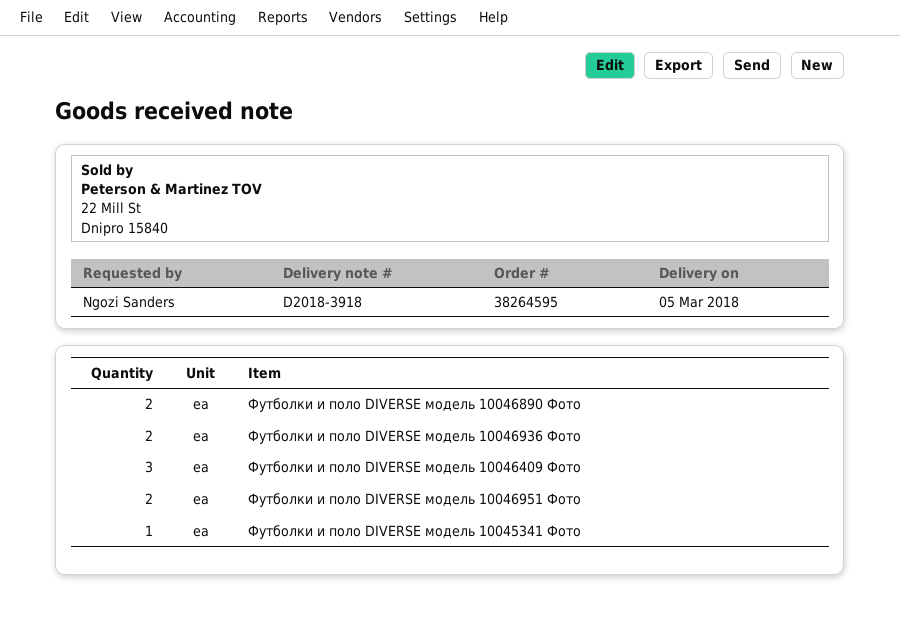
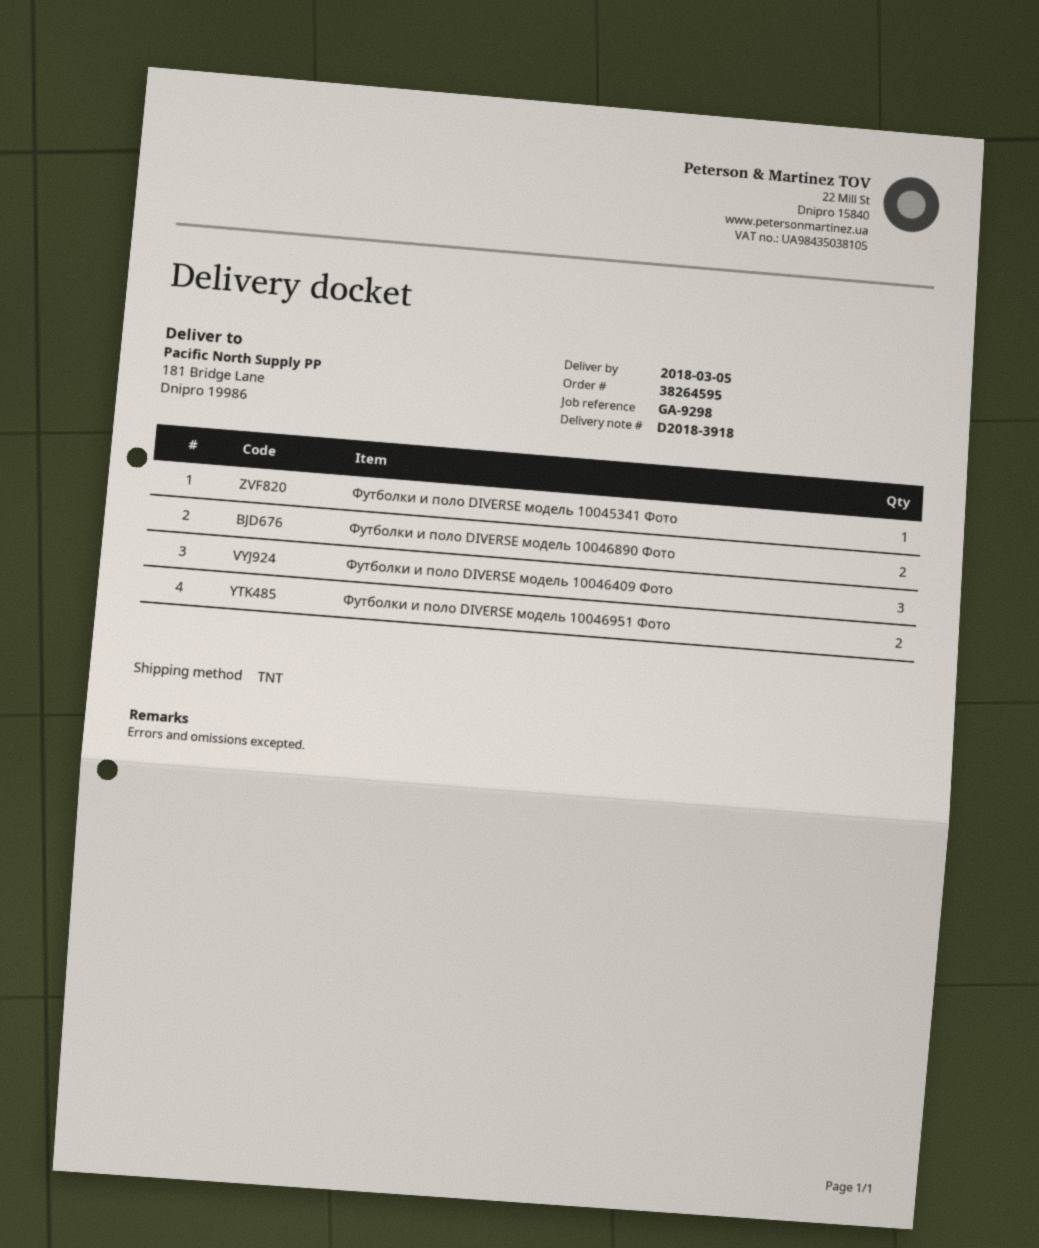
Футболки и поло DIVERSE модель 10046936 Фото: 2 -> none

